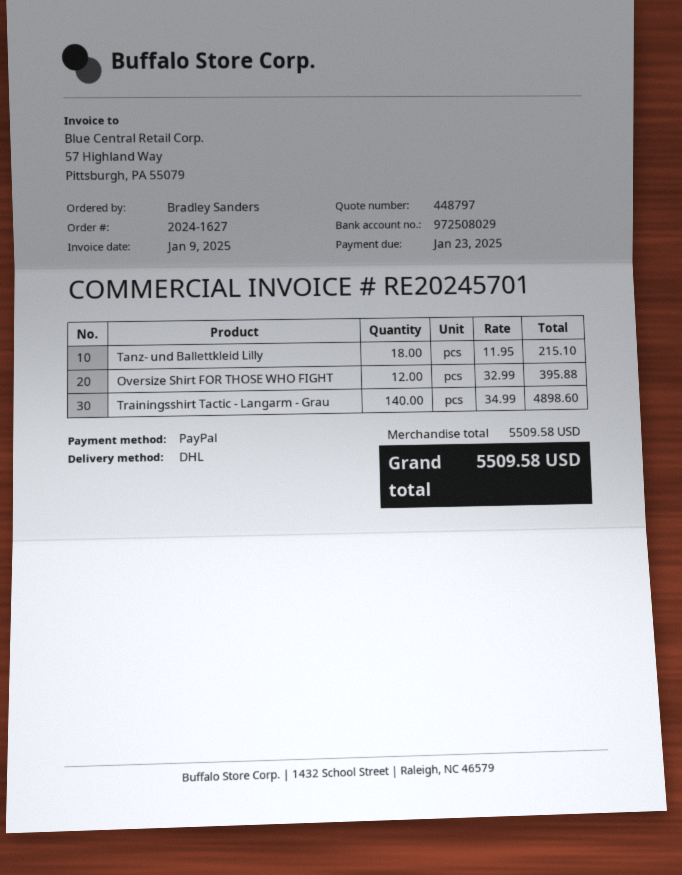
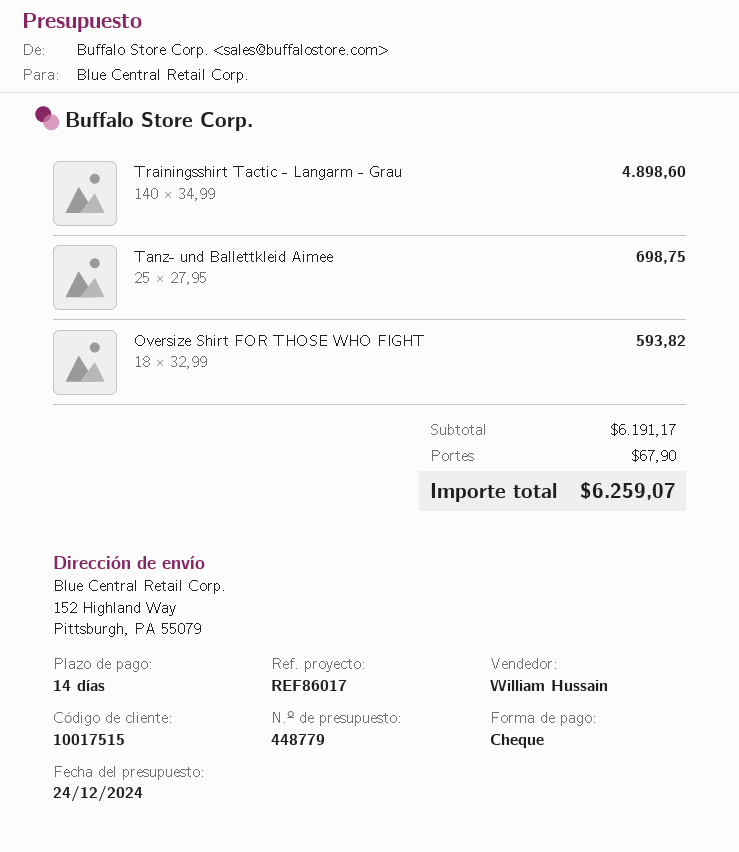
quote number: 448797 -> 448779
payment method: PayPal -> cheque
Tanz- und Ballettkleid Lilly: 18 x 11.95 = 215.10 -> none
Oversize Shirt FOR THOSE WHO FIGHT: 12 x 32.99 = 395.88 -> 18 x 32.99 = 593.82
Tanz- und Ballettkleid Aimee: none -> 25 x 27.95 = 698.75
subtotal: 5509.58 -> 6191.17
shipping: none -> 67.90
total: 5509.58 -> 6259.07

